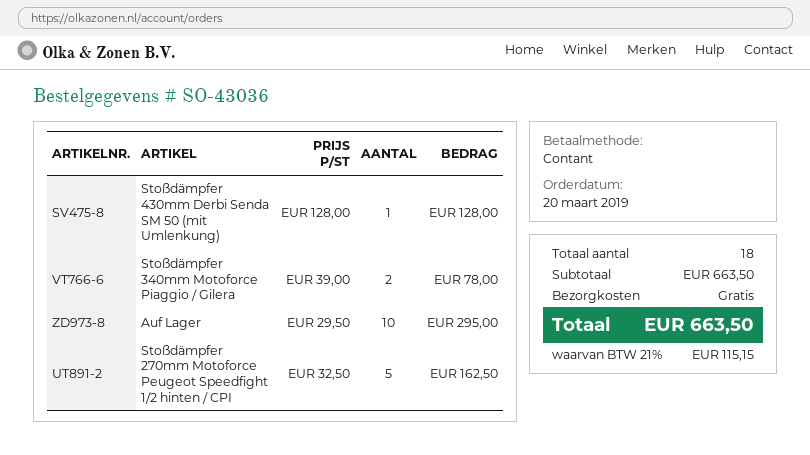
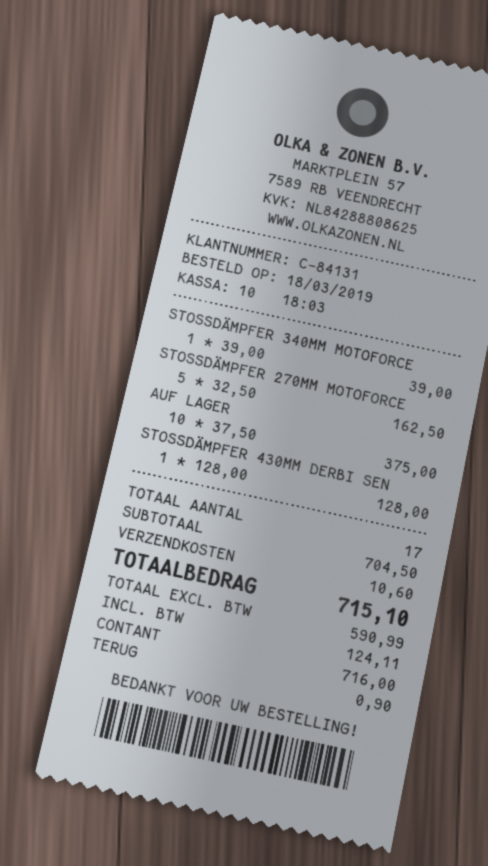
order date: 2019-03-20 -> 2019-03-18
Stoßdämpfer 340mm Motoforce Piaggio / Gilera: 2 x 39.00 = 78.00 -> 1 x 39.00 = 39.00
Auf Lager: 10 x 29.50 = 295.00 -> 10 x 37.50 = 375.00
total quantity: 18 -> 17
subtotal: 663.50 -> 704.50
shipping: 0.00 -> 10.60
tax: 115.15 -> 124.11
total: 663.50 -> 715.10

